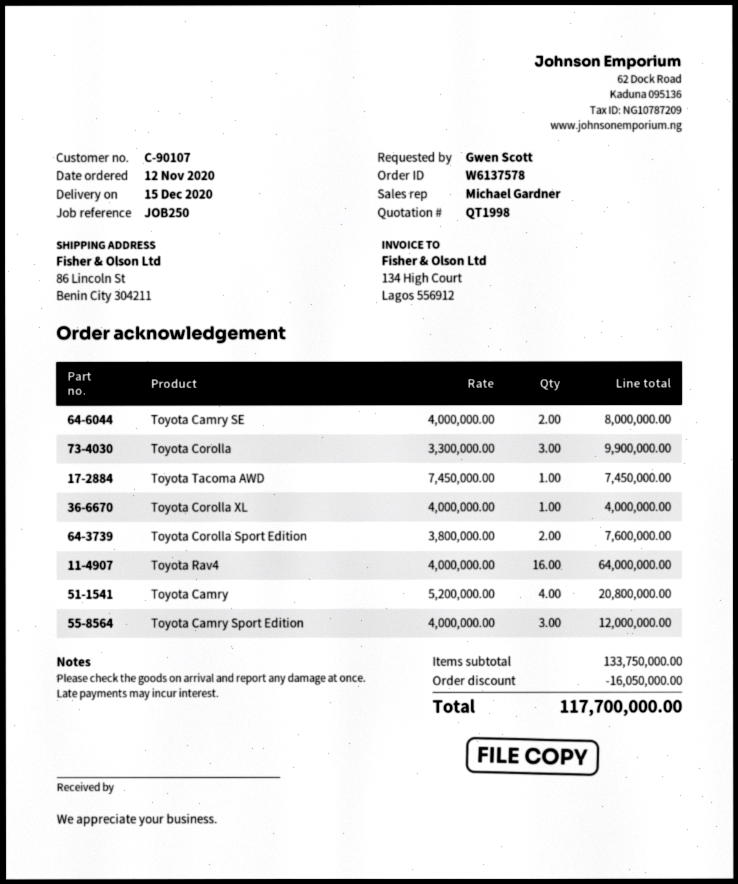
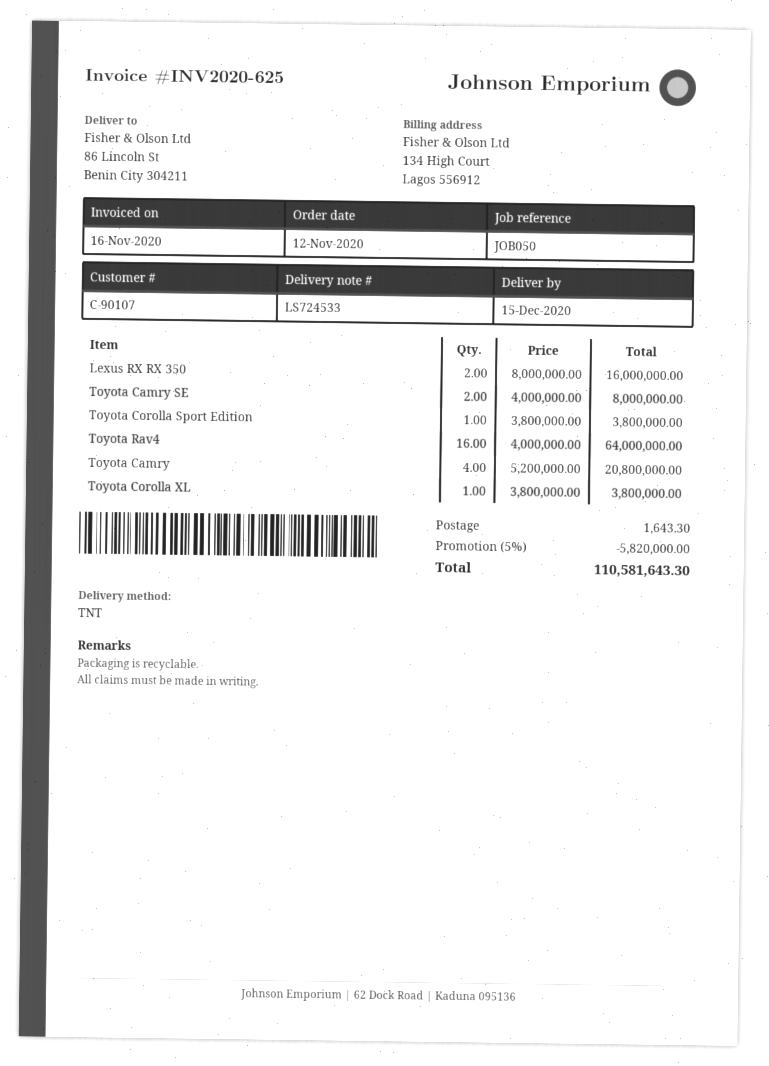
reference: JOB250 -> JOB050
Toyota Corolla: 3 x 3300000.00 = 9900000.00 -> none
Toyota Tacoma AWD: 1 x 7450000.00 = 7450000.00 -> none
Toyota Corolla XL: 1 x 4000000.00 = 4000000.00 -> 1 x 3800000.00 = 3800000.00
Toyota Corolla Sport Edition: 2 x 3800000.00 = 7600000.00 -> 1 x 3800000.00 = 3800000.00
Toyota Camry Sport Edition: 3 x 4000000.00 = 12000000.00 -> none
Lexus RX RX 350: none -> 2 x 8000000.00 = 16000000.00
discount: 16050000.00 -> 5820000.00
shipping: none -> 1643.30
total: 117700000.00 -> 110581643.30

